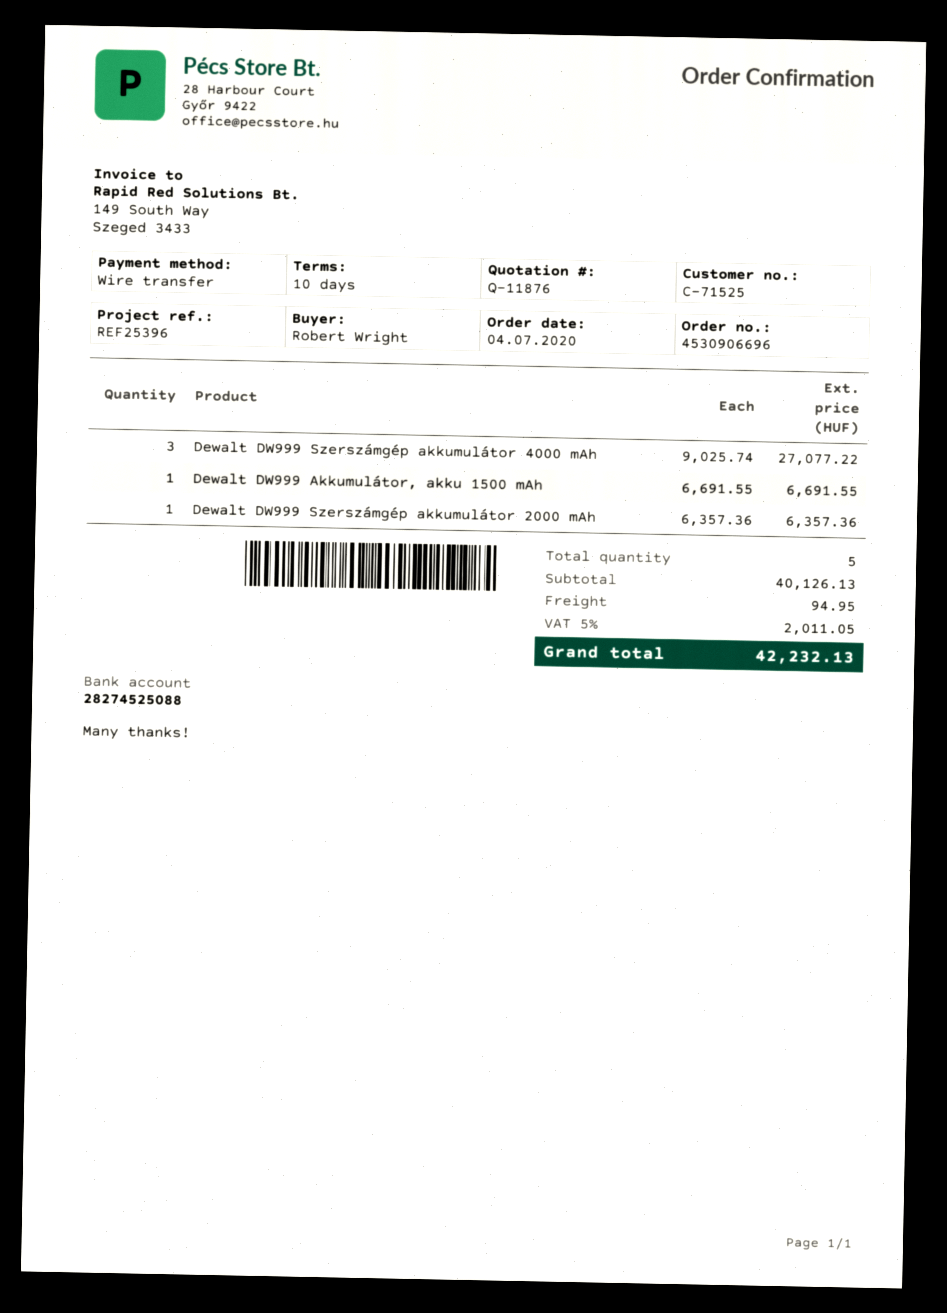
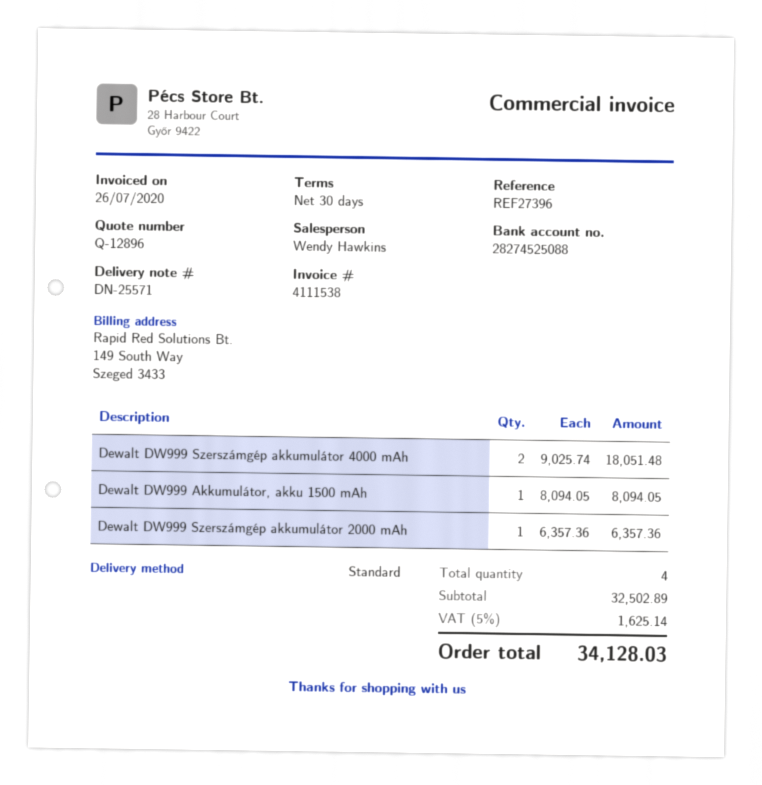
quote number: Q-11876 -> Q-12896
payment terms: 10 days -> 30 days
reference: REF25396 -> REF27396
Dewalt DW999 Szerszámgép akkumulátor 4000 mAh: 3 x 9025.74 = 27077.22 -> 2 x 9025.74 = 18051.48
Dewalt DW999 Akkumulátor, akku 1500 mAh: 1 x 6691.55 = 6691.55 -> 1 x 8094.05 = 8094.05
total quantity: 5 -> 4
subtotal: 40126.13 -> 32502.89
shipping: 94.95 -> none
tax: 5% = 2011.05 -> 5% = 1625.14
total: 42232.13 -> 34128.03

